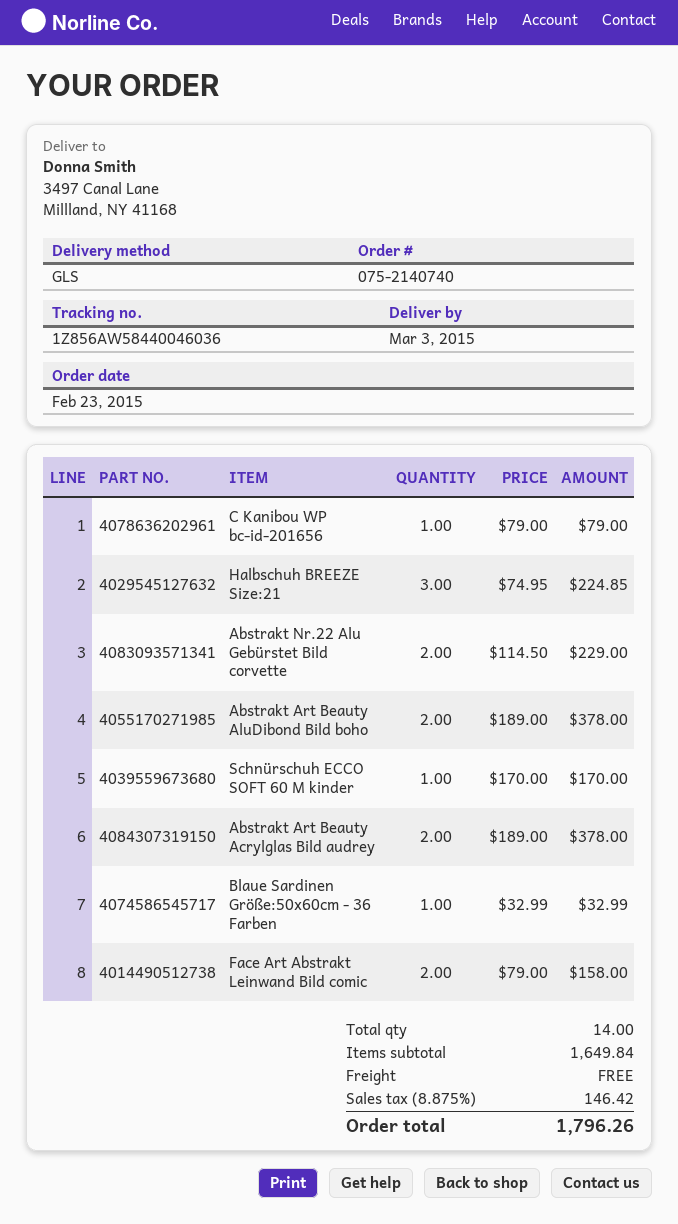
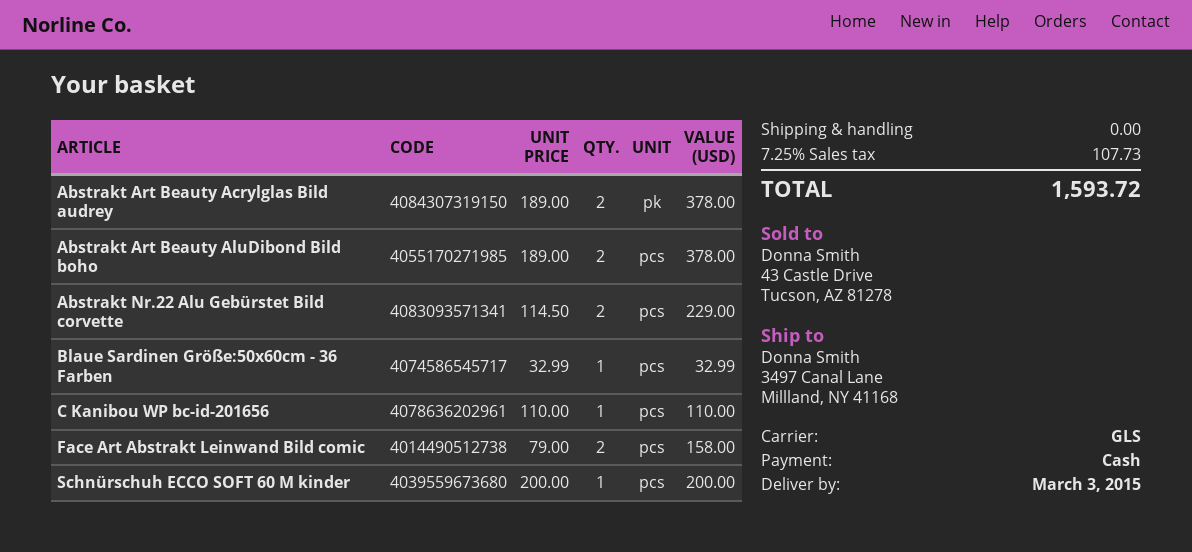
C Kanibou WP bc-id-201656: 1 x 79.00 = 79.00 -> 1 x 110.00 = 110.00
Halbschuh BREEZE Size:21: 3 x 74.95 = 224.85 -> none
Schnürschuh ECCO SOFT 60 M kinder: 1 x 170.00 = 170.00 -> 1 x 200.00 = 200.00
tax: 8.875% = 146.42 -> 7.25% = 107.73
total: 1796.26 -> 1593.72

